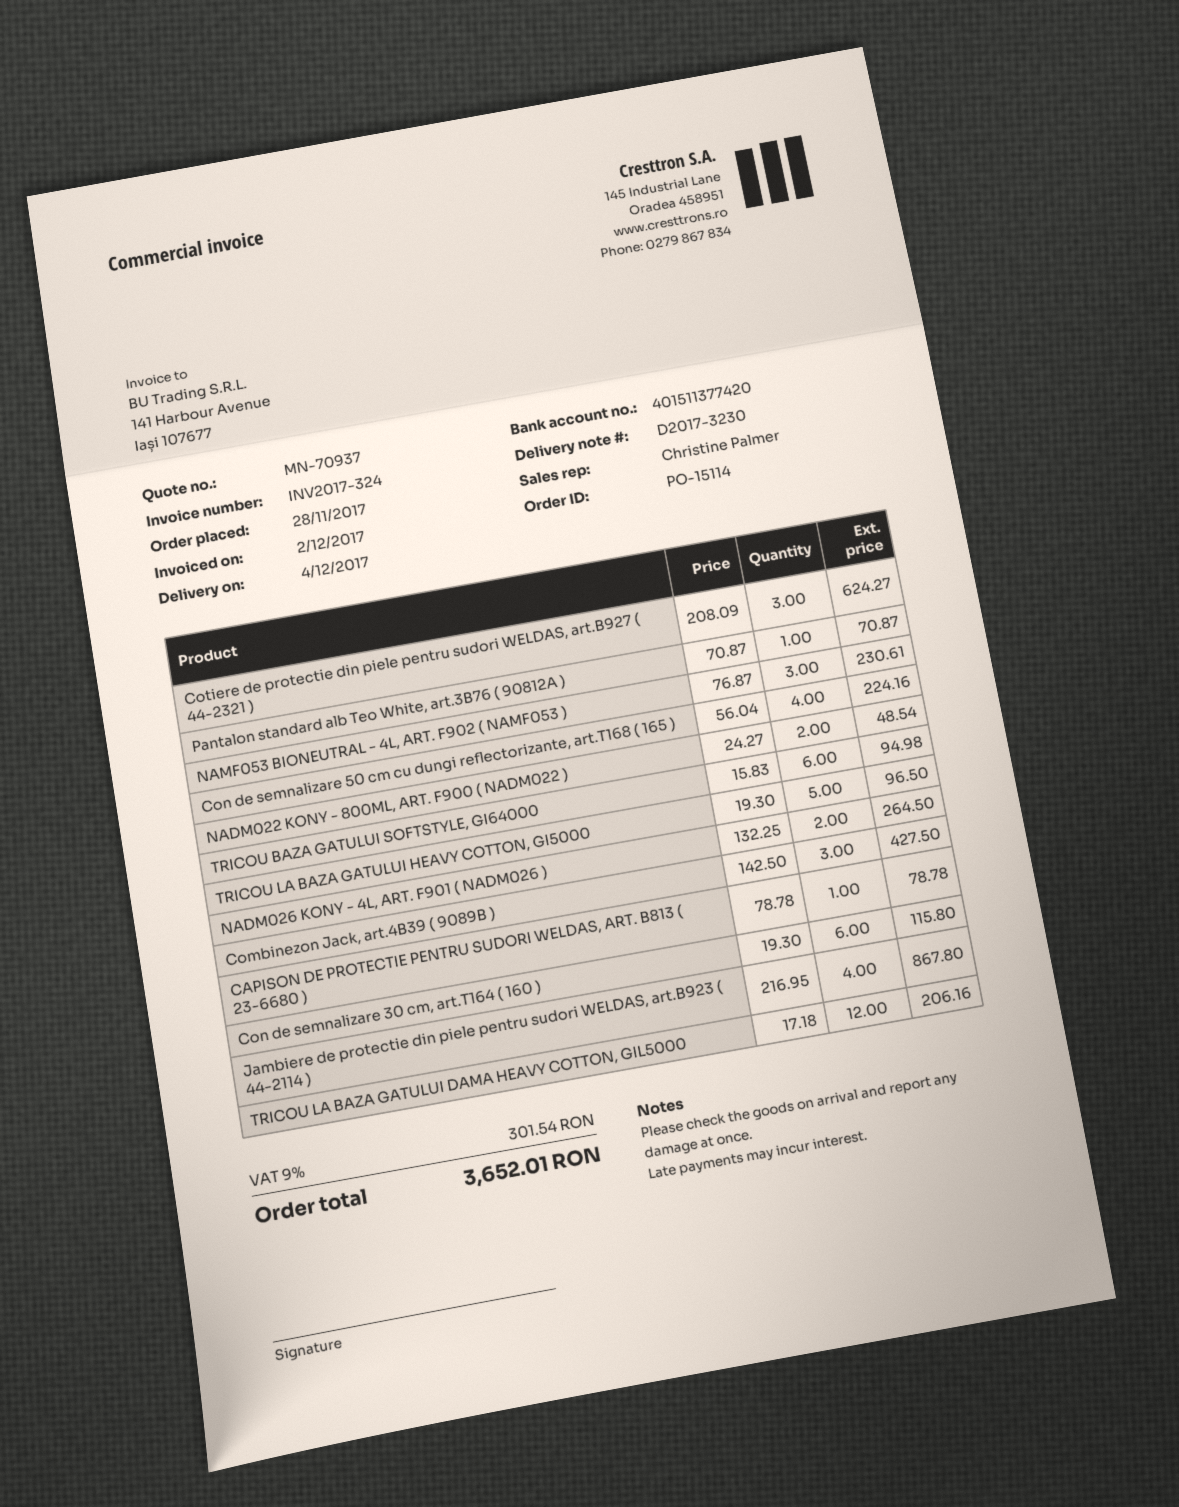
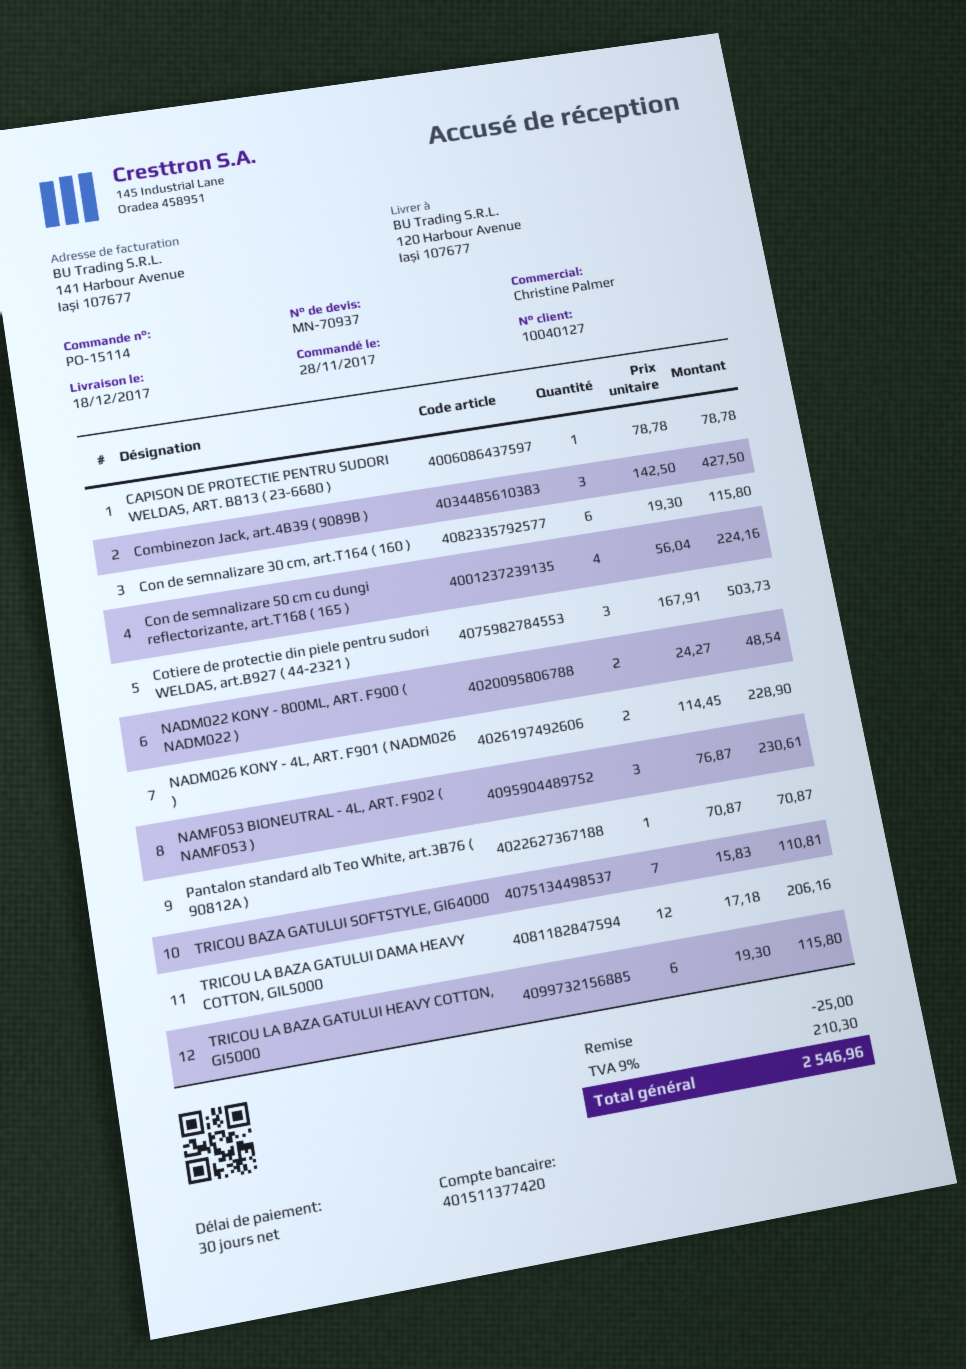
delivery date: 2017-12-04 -> 2017-12-18
Cotiere de protectie din piele pentru sudori WELDAS, art.B927 ( 44-2321 ): 3 x 208.09 = 624.27 -> 3 x 167.91 = 503.73
TRICOU BAZA GATULUI SOFTSTYLE, GI64000: 6 x 15.83 = 94.98 -> 7 x 15.83 = 110.81
TRICOU LA BAZA GATULUI HEAVY COTTON, GI5000: 5 x 19.30 = 96.50 -> 6 x 19.30 = 115.80
NADM026 KONY - 4L, ART. F901 ( NADM026 ): 2 x 132.25 = 264.50 -> 2 x 114.45 = 228.90
Jambiere de protectie din piele pentru sudori WELDAS, art.B923 ( 44-2114 ): 4 x 216.95 = 867.80 -> none
discount: none -> 25.00
tax: 9% = 301.54 -> 9% = 210.30
total: 3652.01 -> 2546.96

